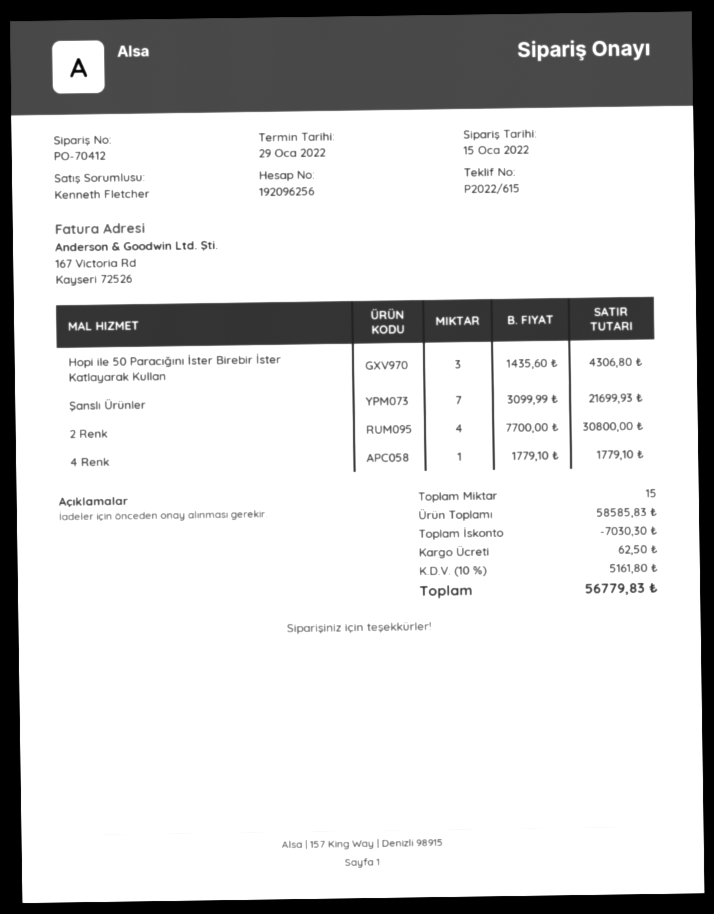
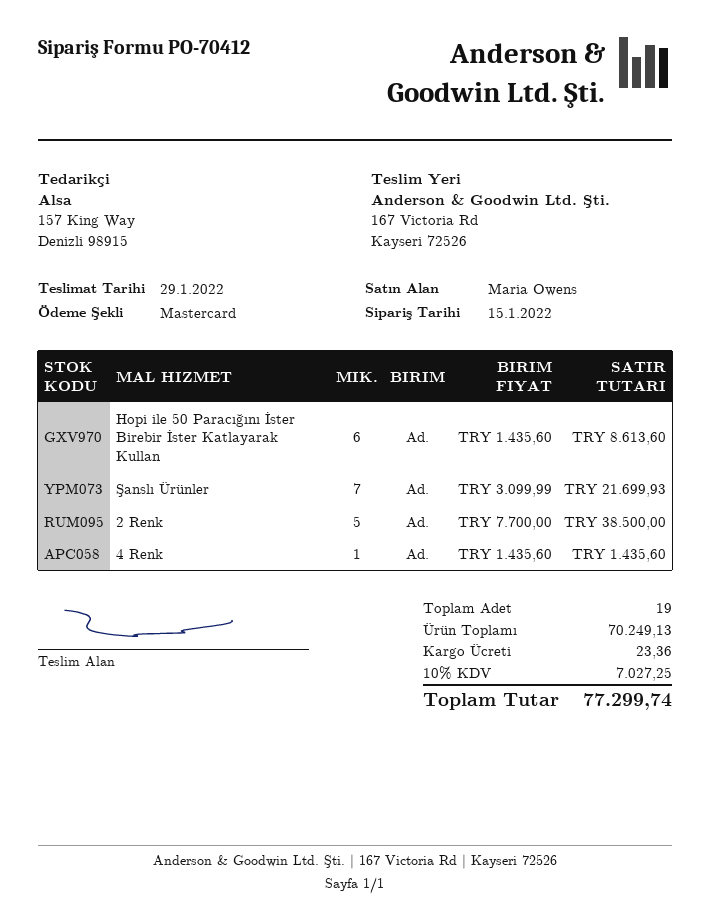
Hopi ile 50 Paracığını İster Birebir İster Katlayarak Kullan: 3 x 1435.60 = 4306.80 -> 6 x 1435.60 = 8613.60
2 Renk: 4 x 7700.00 = 30800.00 -> 5 x 7700.00 = 38500.00
4 Renk: 1 x 1779.10 = 1779.10 -> 1 x 1435.60 = 1435.60
total quantity: 15 -> 19
subtotal: 58585.83 -> 70249.13
discount: 7030.30 -> none
shipping: 62.50 -> 23.36
tax: 10% = 5161.80 -> 10% = 7027.25
total: 56779.83 -> 77299.74

